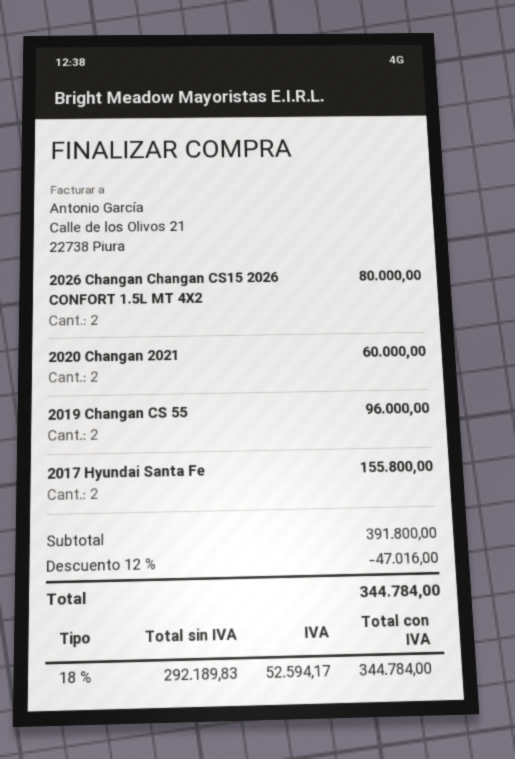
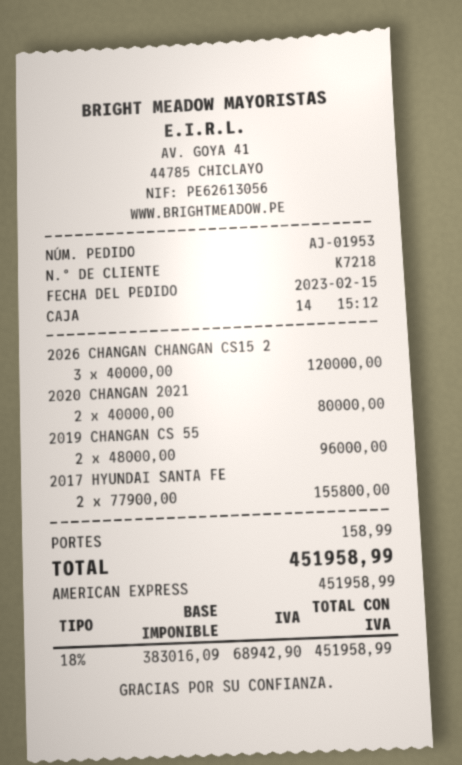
2026 Changan Changan CS15 2026 CONFORT 1.5L MT 4X2: 2 for 80000.00 -> 3 for 120000.00
2020 Changan 2021: 2 for 60000.00 -> 2 for 80000.00
discount: 12% = 47016.00 -> none
shipping: none -> 158.99
net: 292189.83 -> 383016.09
tax: 18% = 52594.17 -> 18% = 68942.90
total: 344784.00 -> 451958.99

